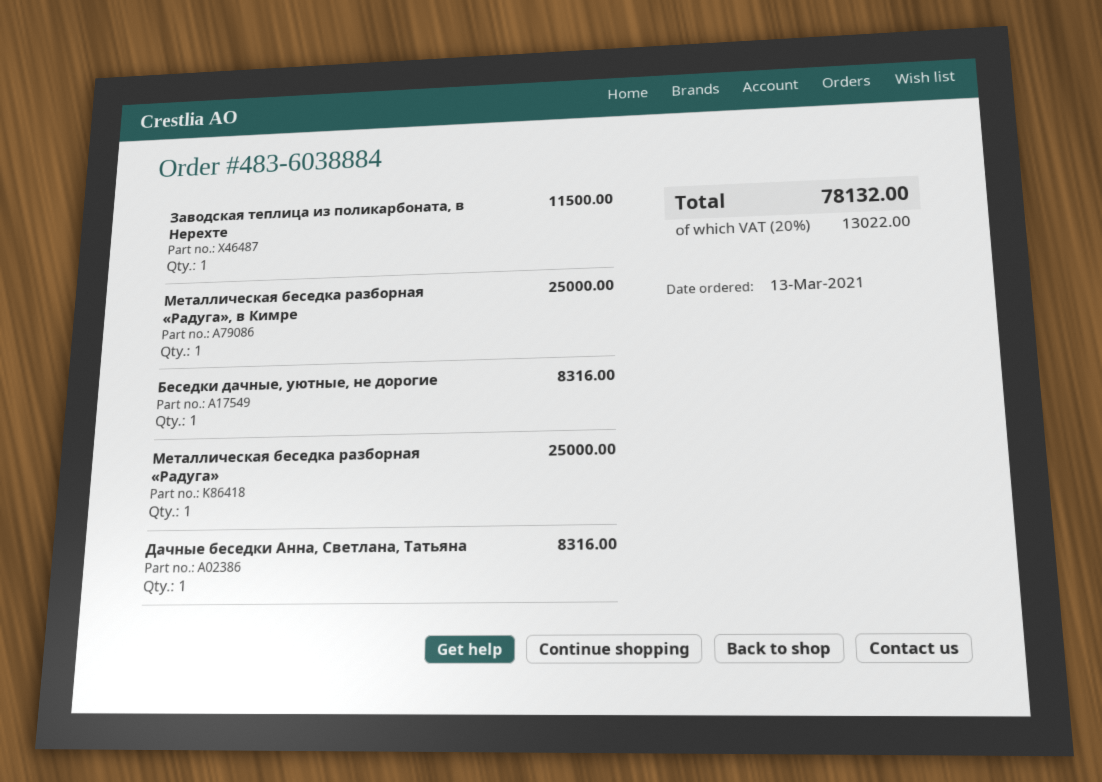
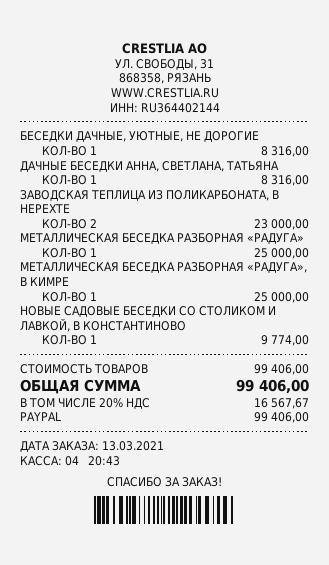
Заводская теплица из поликарбоната, в Нерехте: 1 for 11500.00 -> 2 for 23000.00
НОВЫЕ САДОВЫЕ БЕСЕДКИ СО СТОЛИКОМ И ЛАВКОЙ, В КОНСТАНТИНОВО: none -> 1 for 9774.00
tax: 20% = 13022.00 -> 20% = 16567.67
total: 78132.00 -> 99406.00

